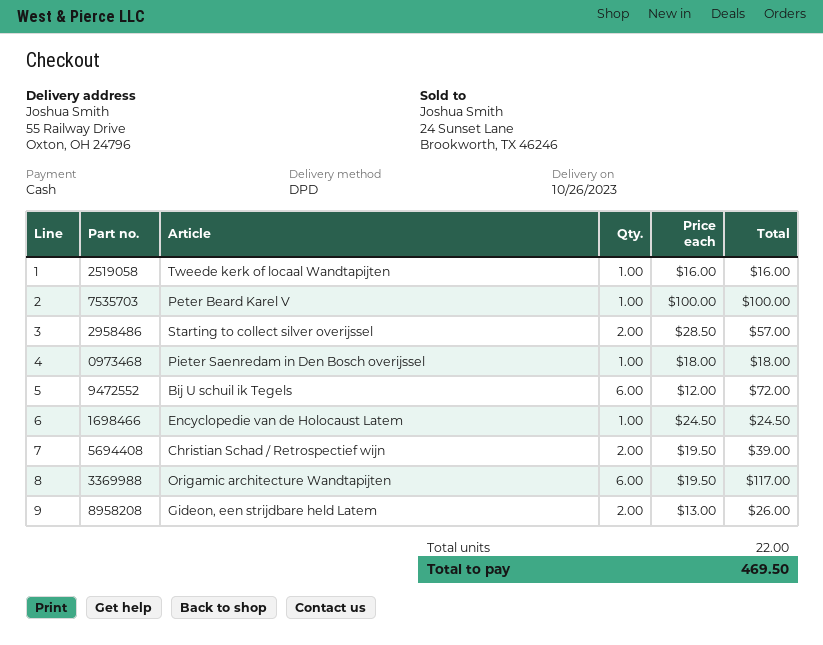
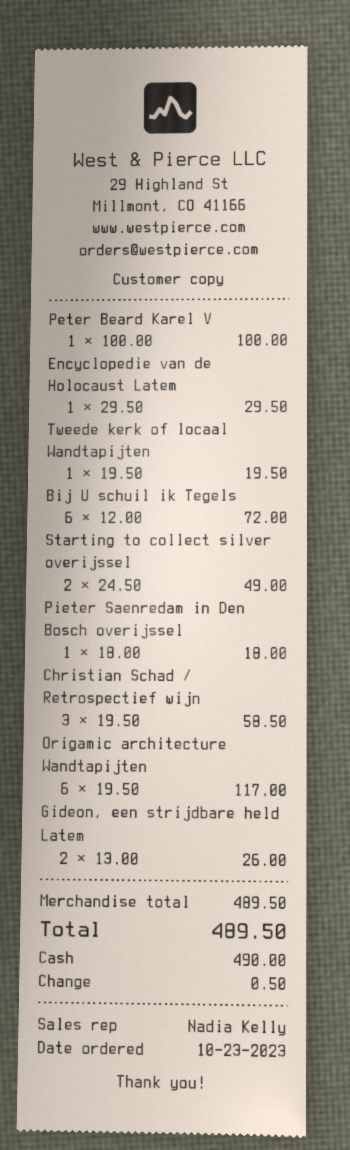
Tweede kerk of locaal Wandtapijten: 1 x 16.00 = 16.00 -> 1 x 19.50 = 19.50
Starting to collect silver overijssel: 2 x 28.50 = 57.00 -> 2 x 24.50 = 49.00
Encyclopedie van de Holocaust Latem: 1 x 24.50 = 24.50 -> 1 x 29.50 = 29.50
Christian Schad / Retrospectief wijn: 2 x 19.50 = 39.00 -> 3 x 19.50 = 58.50
total: 469.50 -> 489.50

